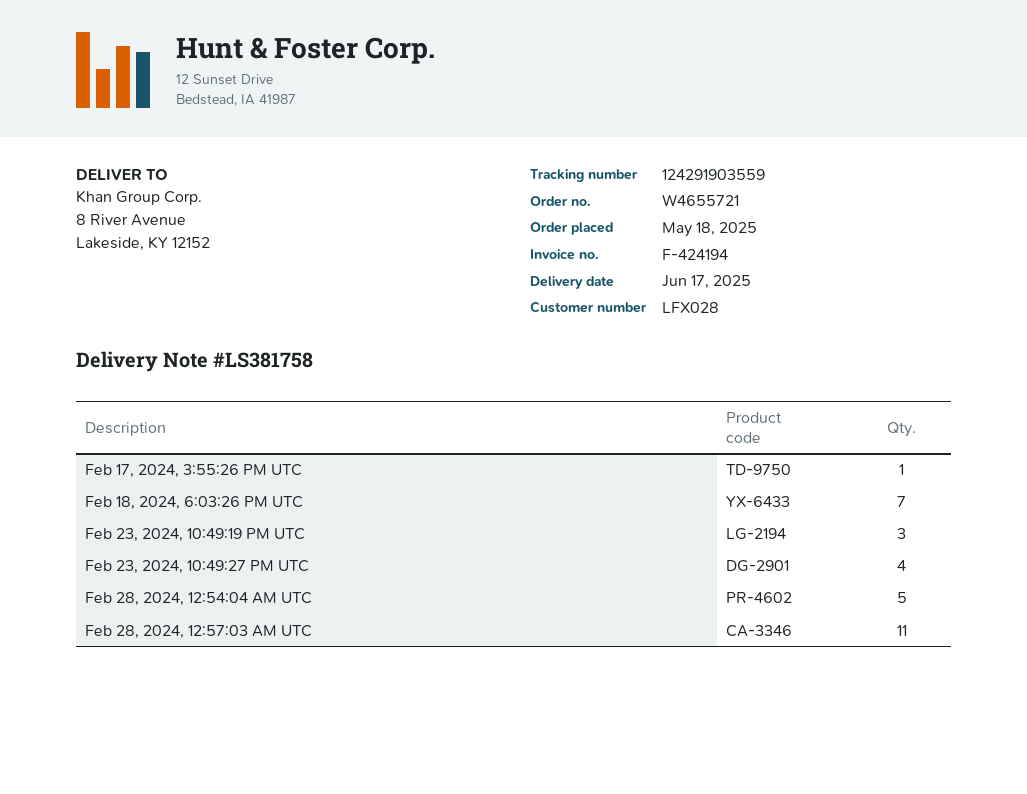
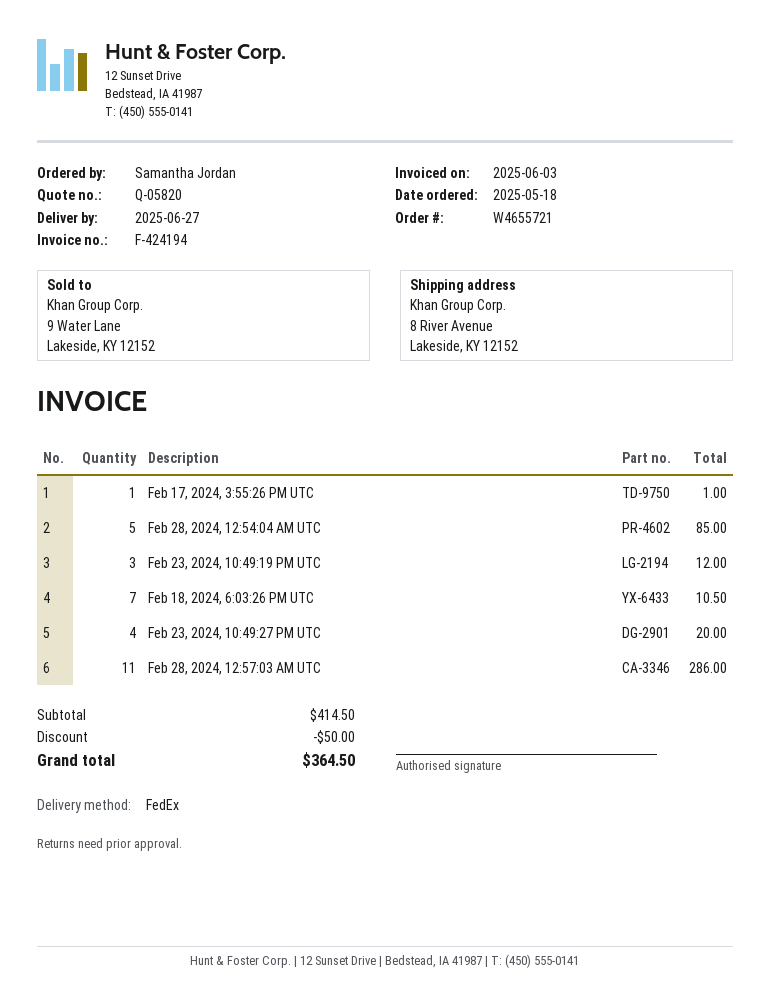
delivery date: 2025-06-17 -> 2025-06-27

